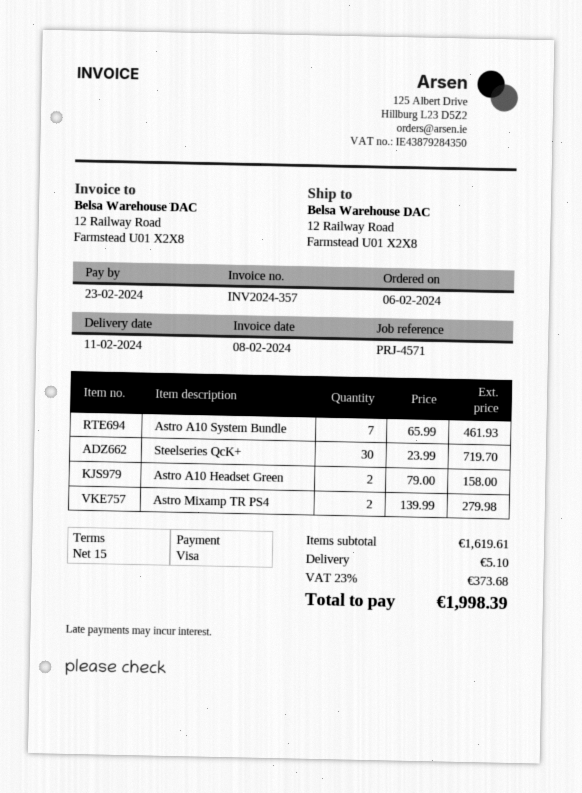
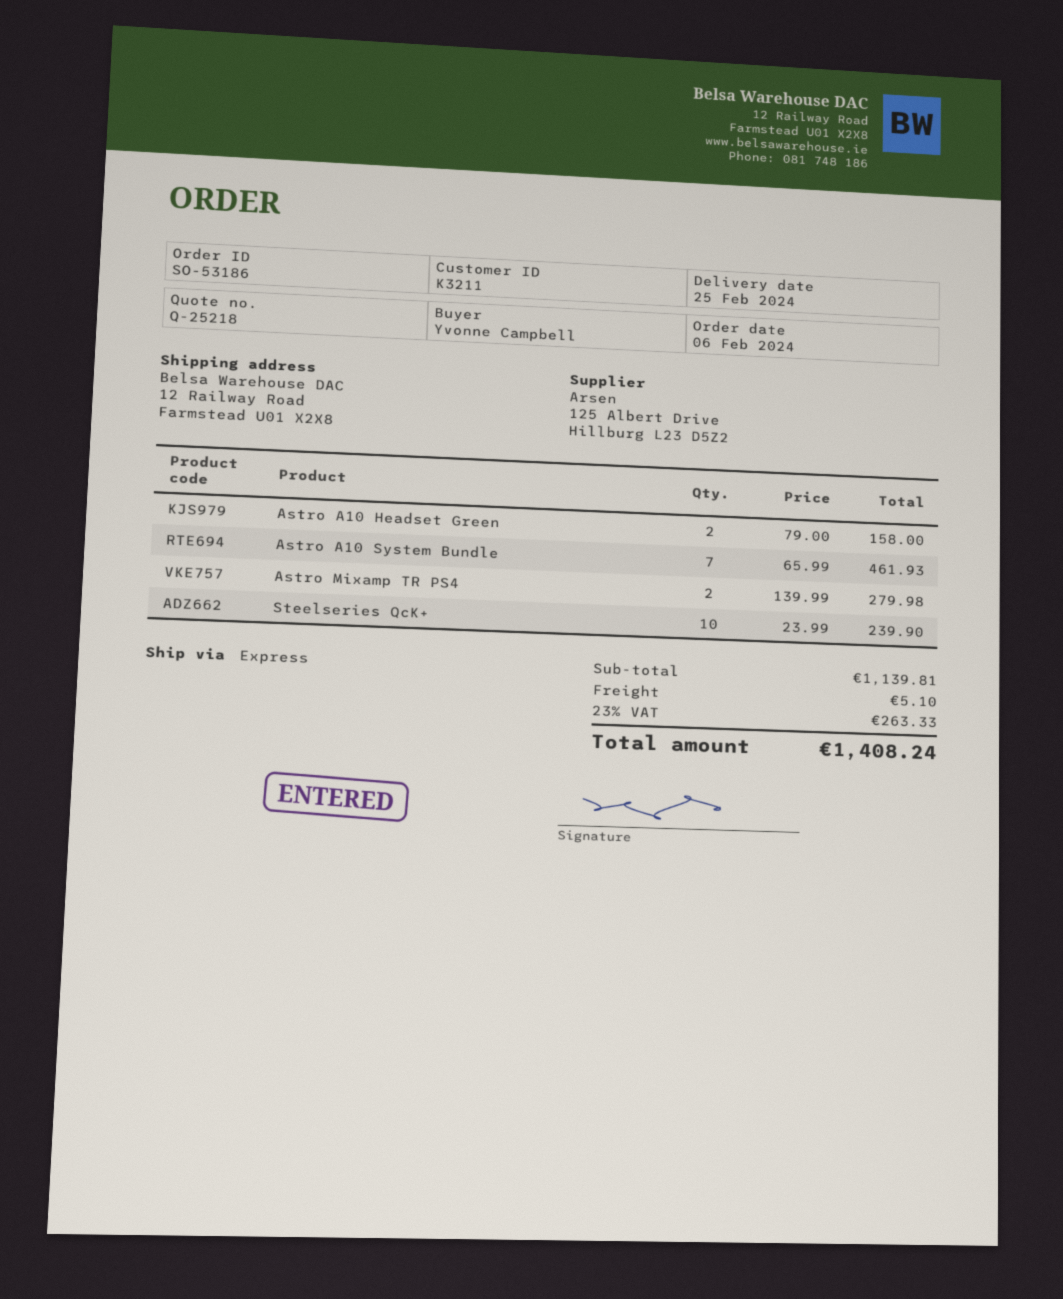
delivery date: 2024-02-11 -> 2024-02-25
Steelseries QcK+: 30 x 23.99 = 719.70 -> 10 x 23.99 = 239.90
subtotal: 1619.61 -> 1139.81
tax: 23% = 373.68 -> 23% = 263.33
total: 1998.39 -> 1408.24

